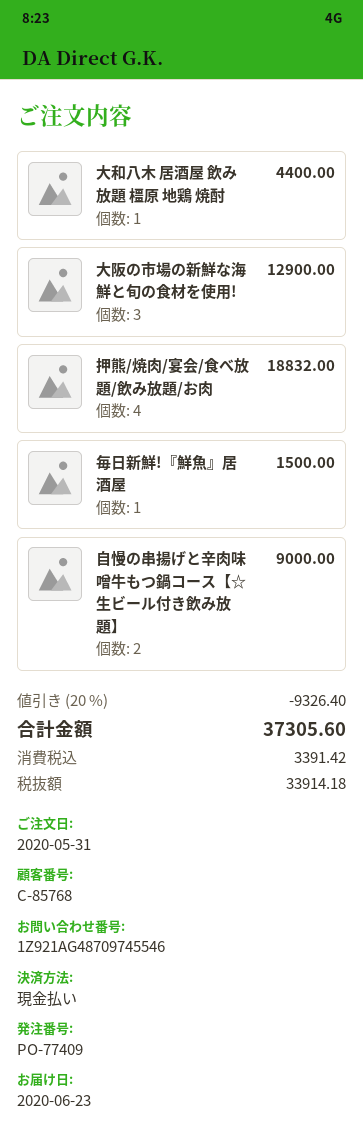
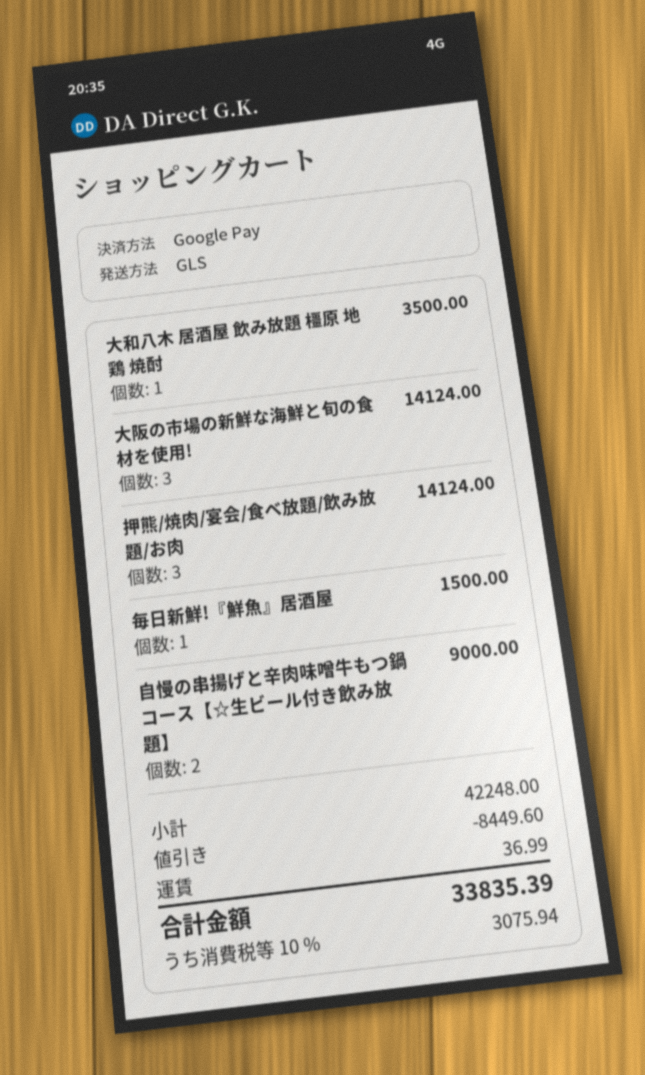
payment method: cash -> Google Pay
大和八木 居酒屋 飲み放題 橿原 地鶏 焼酎: 1 for 4400.00 -> 1 for 3500.00
大阪の市場の新鮮な海鮮と旬の食材を使用!: 3 for 12900.00 -> 3 for 14124.00
押熊/焼肉/宴会/食べ放題/飲み放題/お肉: 4 for 18832.00 -> 3 for 14124.00
discount: 9326.40 -> 8449.60
shipping: none -> 36.99
tax: 3391.42 -> 3075.94
total: 37305.60 -> 33835.39

